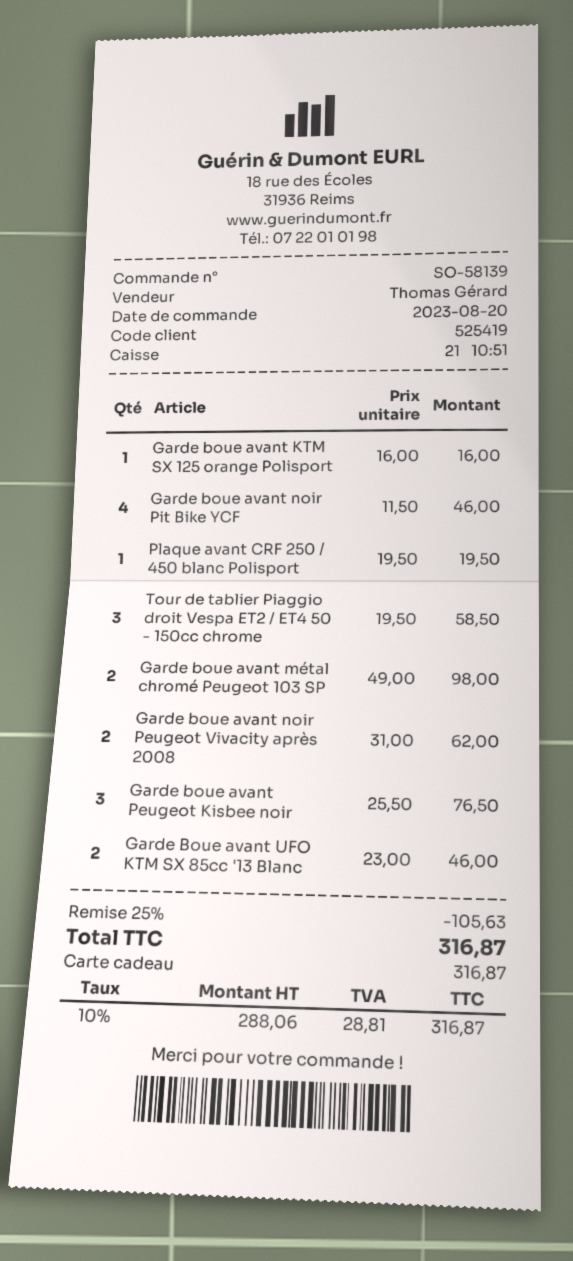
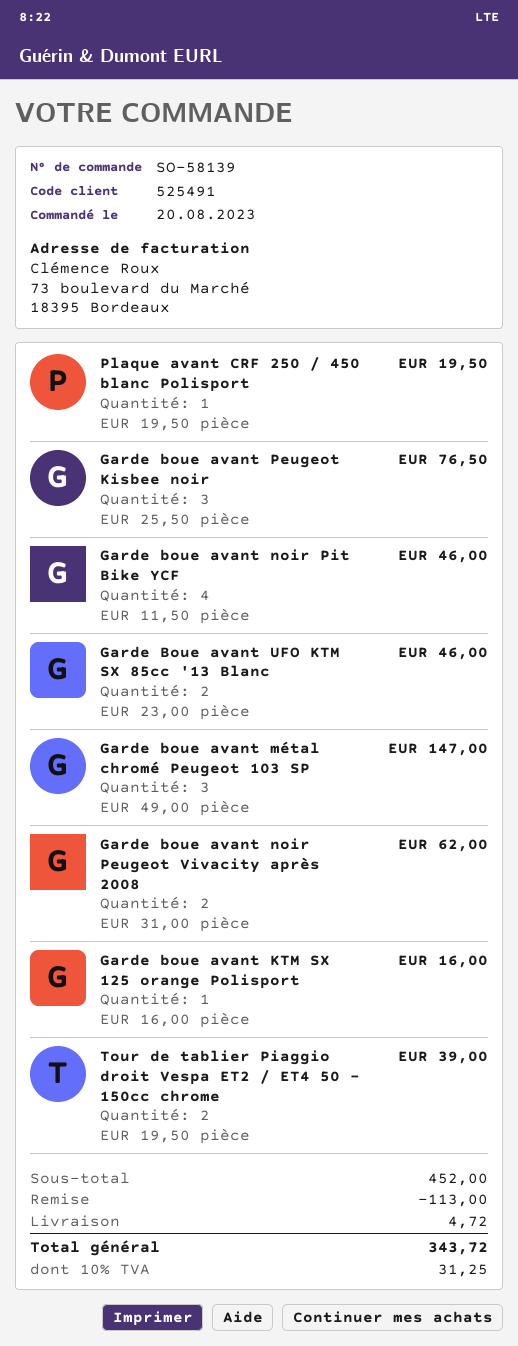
customer number: 525419 -> 525491
Tour de tablier Piaggio droit Vespa ET2 / ET4 50 - 150cc chrome: 3 x 19.50 = 58.50 -> 2 x 19.50 = 39.00
Garde boue avant métal chromé Peugeot 103 SP: 2 x 49.00 = 98.00 -> 3 x 49.00 = 147.00
discount: 105.63 -> 113.00
shipping: none -> 4.72
tax: 10% = 28.81 -> 10% = 31.25
total: 316.87 -> 343.72

